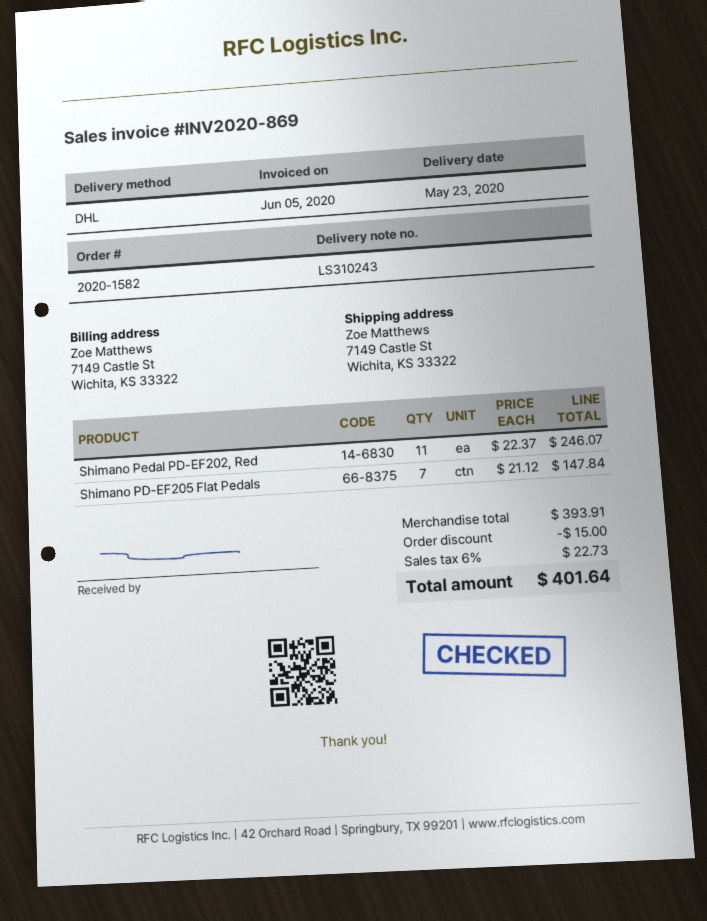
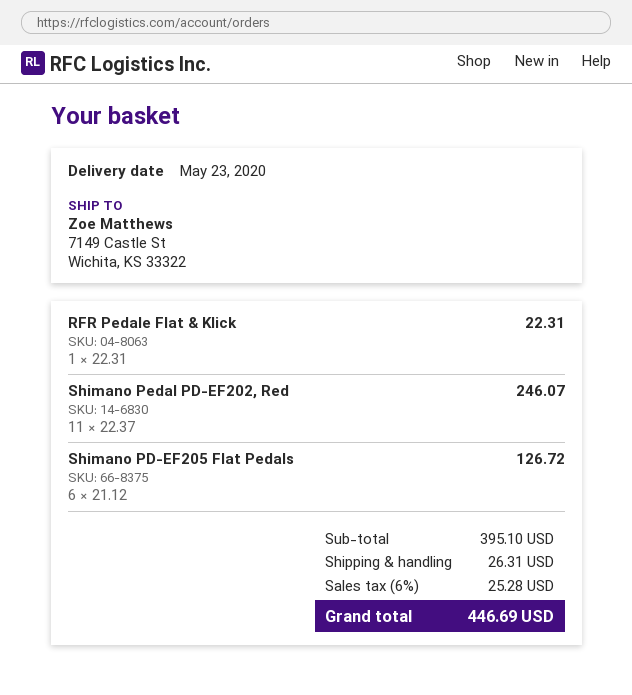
Shimano PD-EF205 Flat Pedals: 7 x 21.12 = 147.84 -> 6 x 21.12 = 126.72
RFR Pedale Flat & Klick: none -> 1 x 22.31 = 22.31
subtotal: 393.91 -> 395.10
discount: 15.00 -> none
shipping: none -> 26.31
tax: 6% = 22.73 -> 6% = 25.28
total: 401.64 -> 446.69

